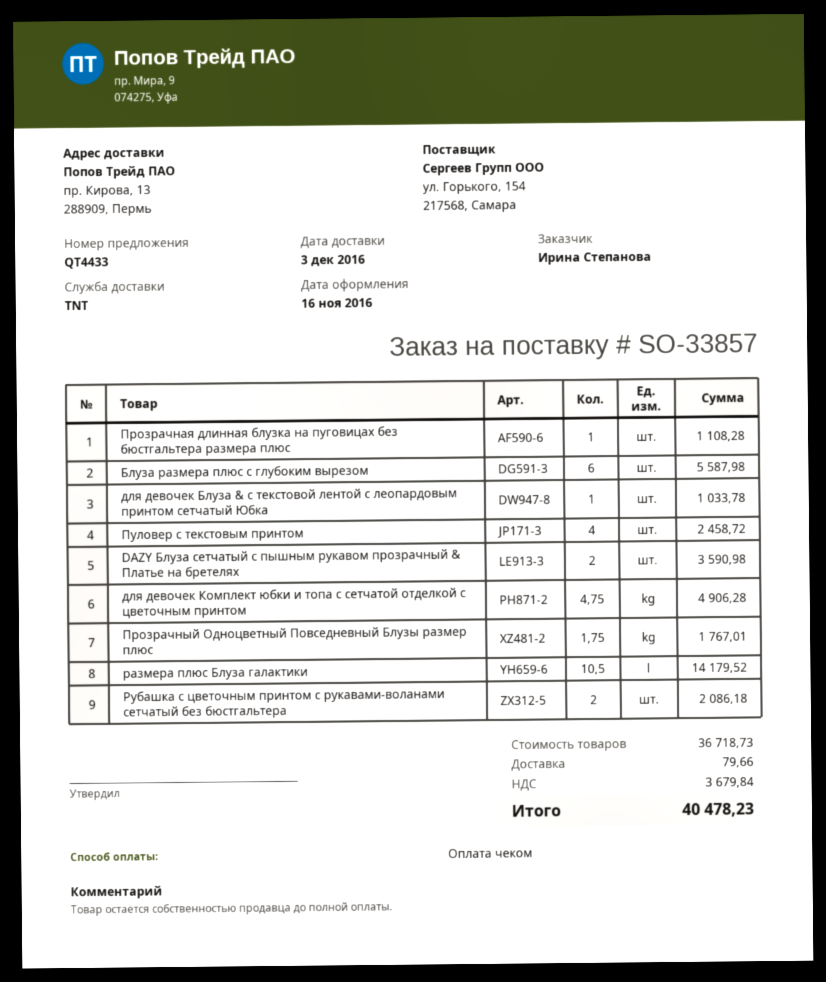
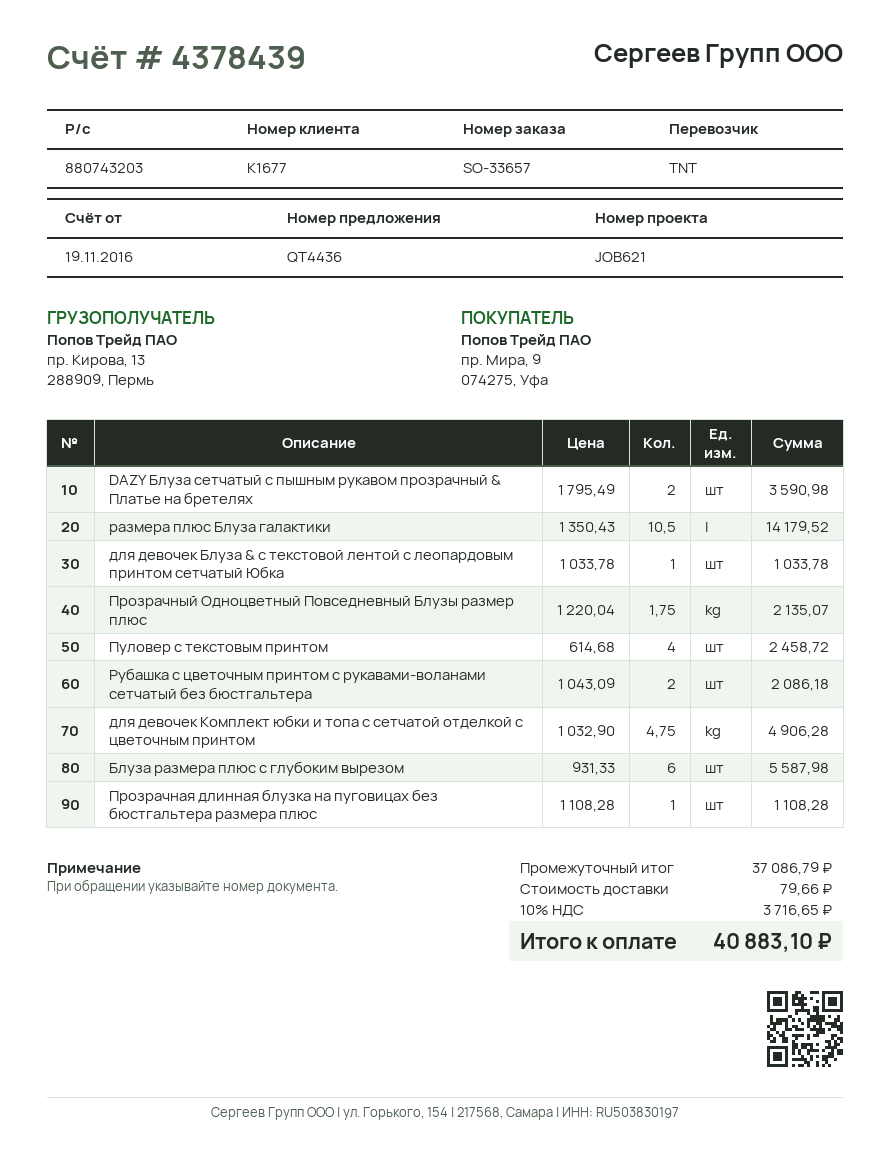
quote number: QT4433 -> QT4436
order number: SO-33857 -> SO-33657
Прозрачный Одноцветный Повседневный Блузы размер плюс: 1.75 for 1767.01 -> 1.75 for 2135.07
subtotal: 36718.73 -> 37086.79
tax: 3679.84 -> 3716.65
total: 40478.23 -> 40883.10

